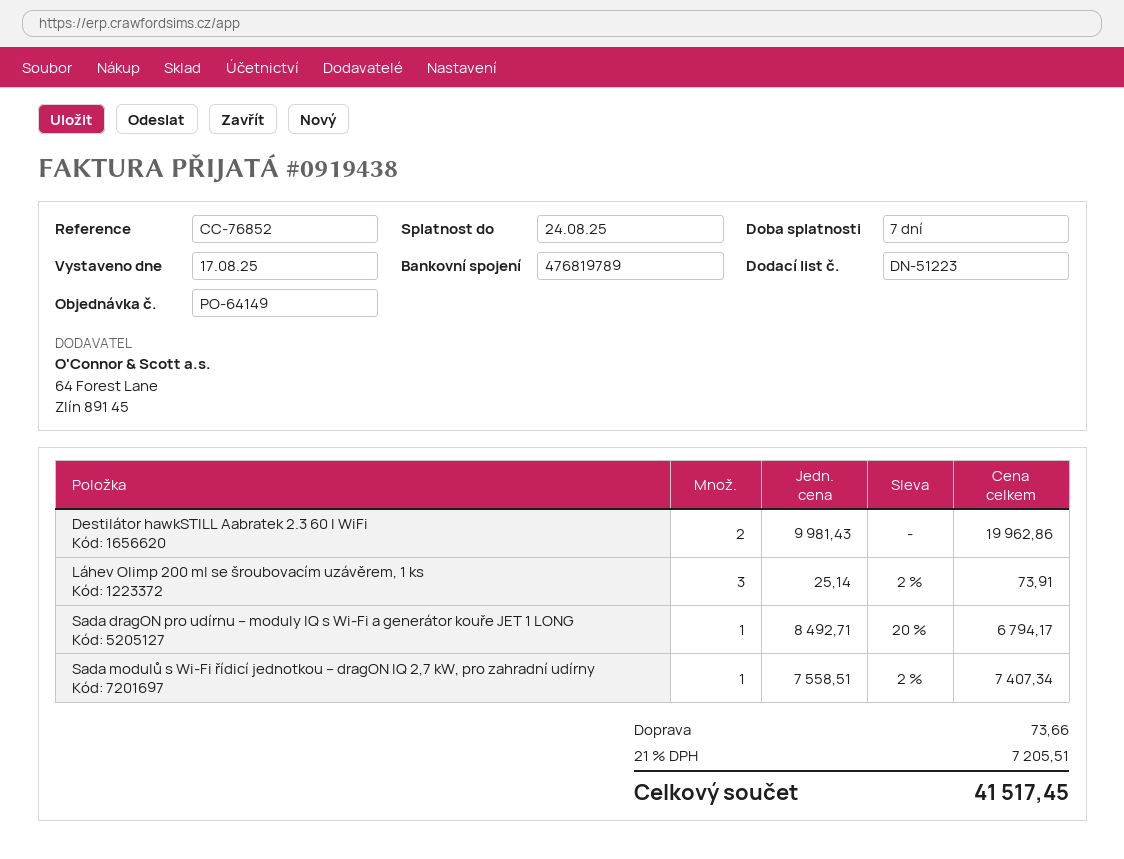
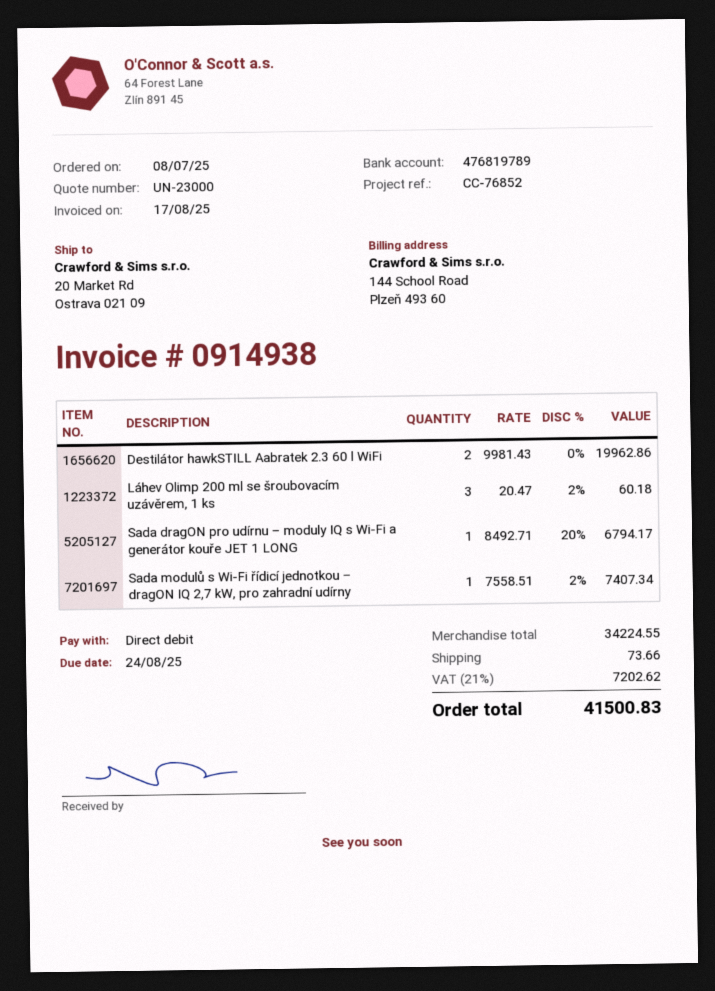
invoice number: 0919438 -> 0914938
Láhev Olimp 200 ml se šroubovacím uzávěrem, 1 ks: 3 x 25.14 - 2% = 73.91 -> 3 x 20.47 - 2% = 60.18
tax: 21% = 7205.51 -> 21% = 7202.62
total: 41517.45 -> 41500.83

